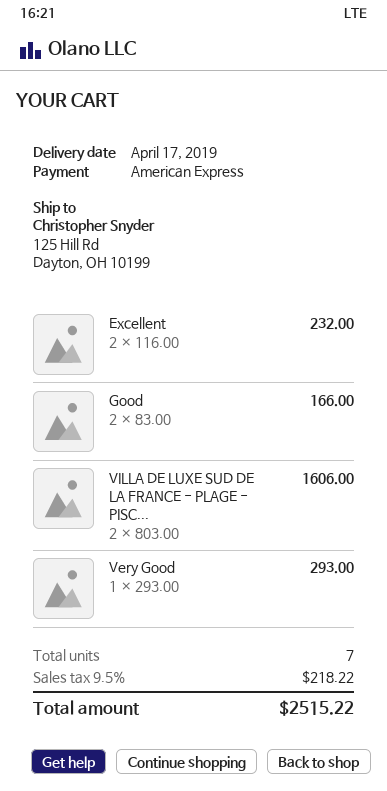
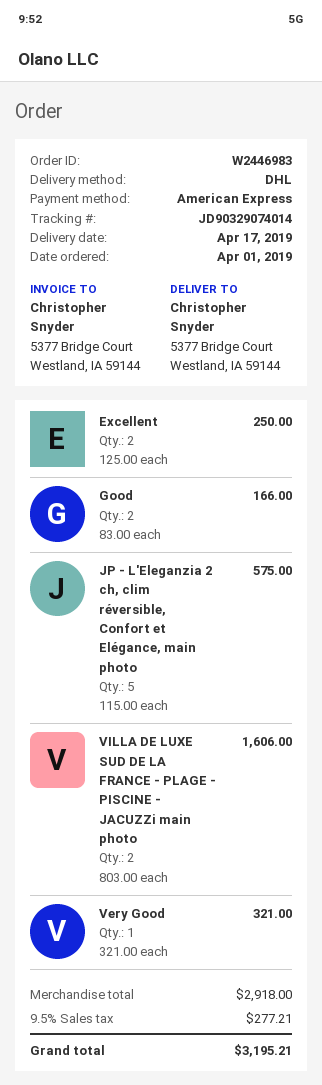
ship to: 125 Hill Rd, Dayton, OH 10199 -> 5377 Bridge Court, Westland, IA 59144
Excellent: 2 x 116.00 = 232.00 -> 2 x 125.00 = 250.00
Very Good: 1 x 293.00 = 293.00 -> 1 x 321.00 = 321.00
JP - L'Eleganzia 2 ch, clim réversible, Confort et Elégance, main photo: none -> 5 x 115.00 = 575.00
tax: 9.5% = 218.22 -> 9.5% = 277.21
total: 2515.22 -> 3195.21

